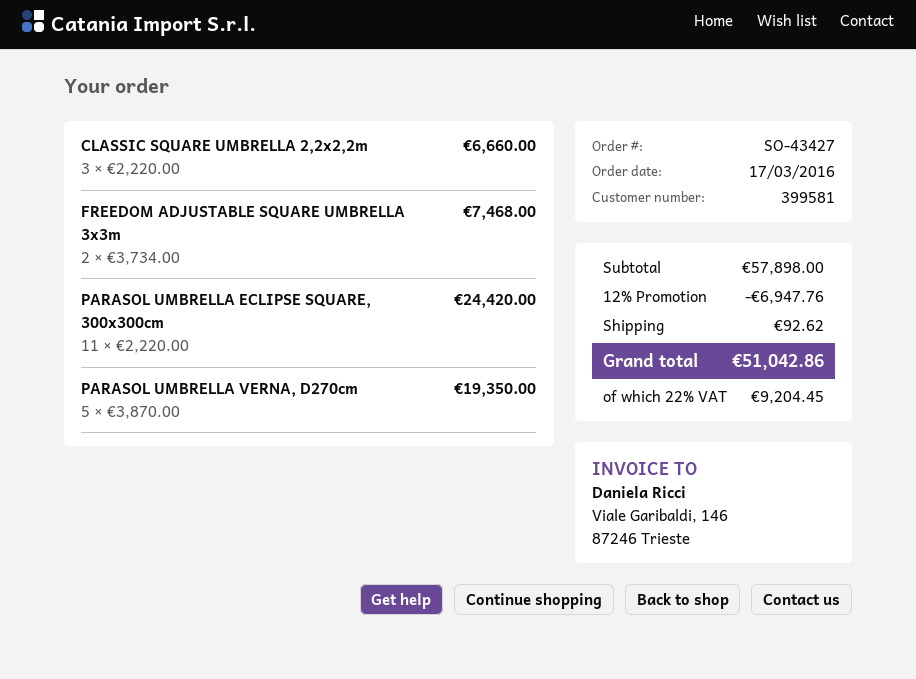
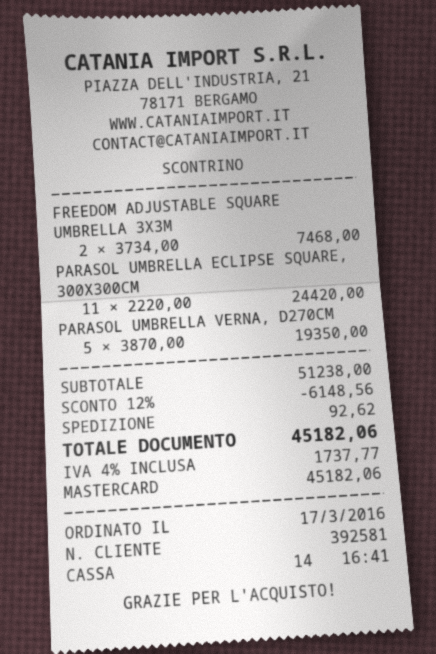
customer number: 399581 -> 392581
CLASSIC SQUARE UMBRELLA 2,2x2,2m: 3 x 2220.00 = 6660.00 -> none
subtotal: 57898.00 -> 51238.00
discount: 12% = 6947.76 -> 12% = 6148.56
tax: 22% = 9204.45 -> 4% = 1737.77
total: 51042.86 -> 45182.06

